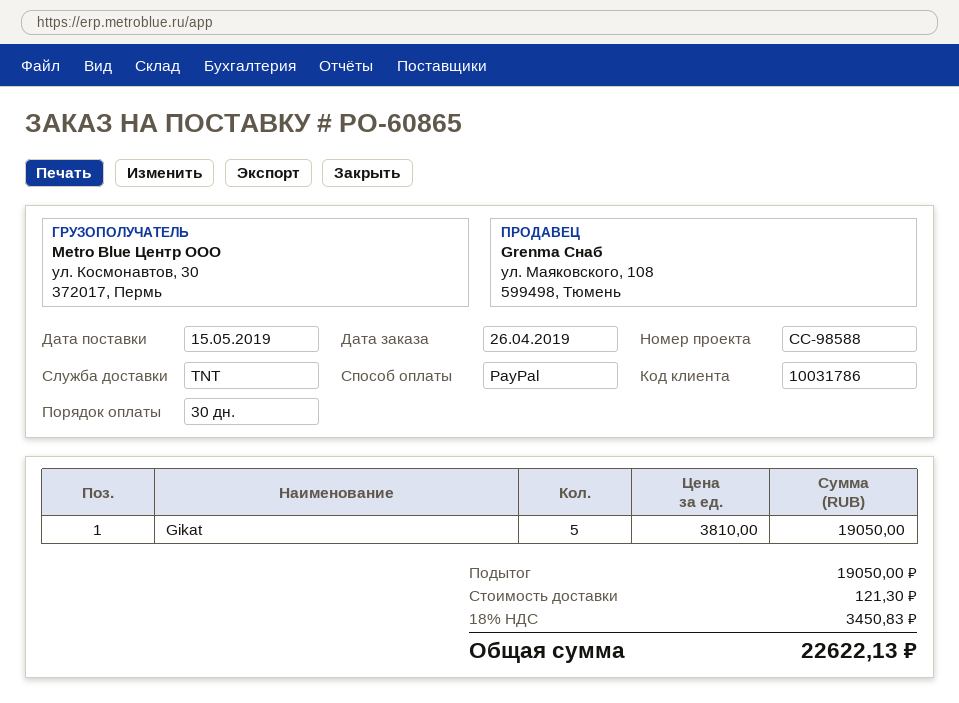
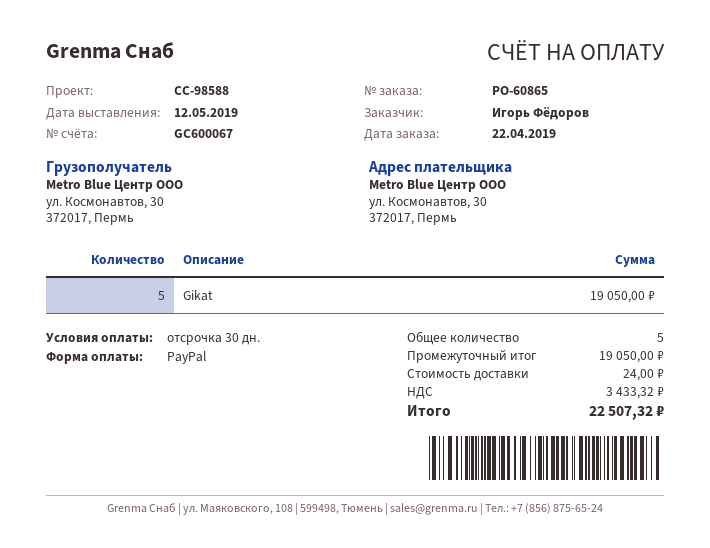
order date: 2019-04-26 -> 2019-04-22
shipping: 121.30 -> 24.00
tax: 3450.83 -> 3433.32
total: 22622.13 -> 22507.32

